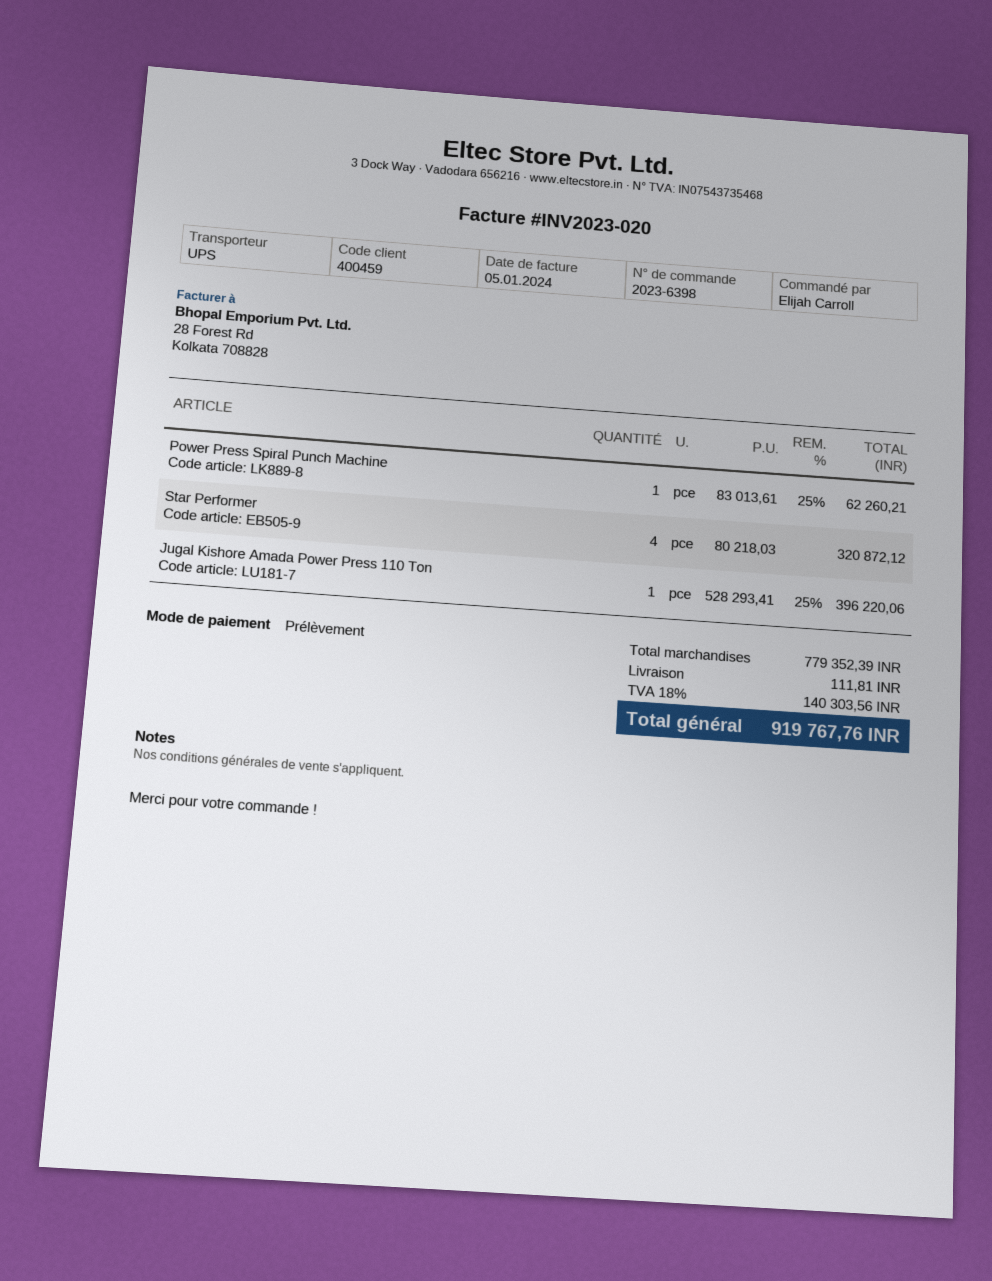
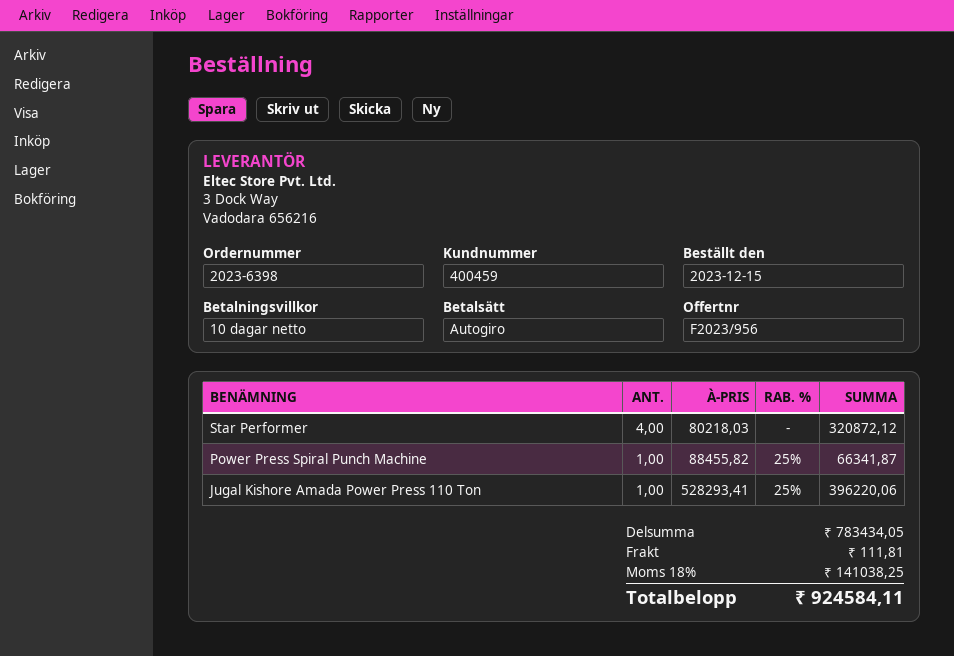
Power Press Spiral Punch Machine: 1 x 83013.61 - 25% = 62260.21 -> 1 x 88455.82 - 25% = 66341.87
subtotal: 779352.39 -> 783434.05
tax: 18% = 140303.56 -> 18% = 141038.25
total: 919767.76 -> 924584.11

